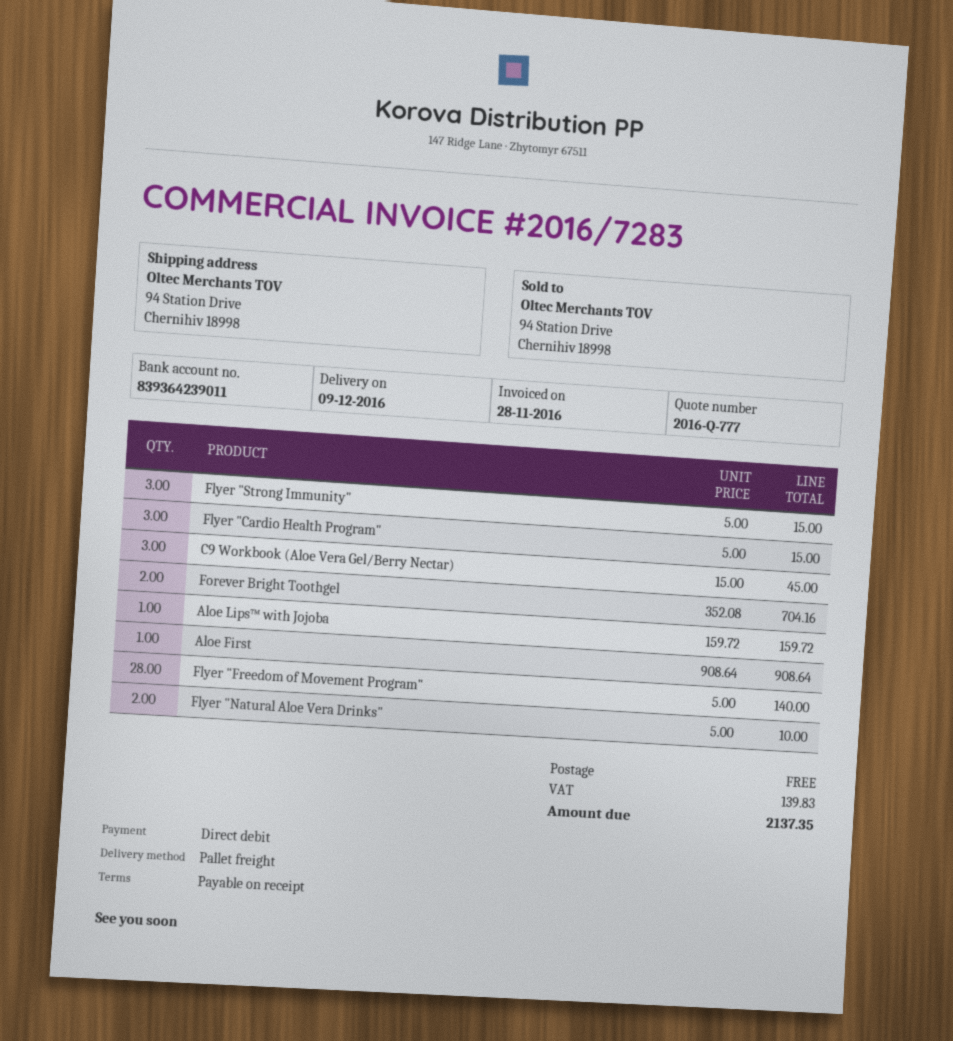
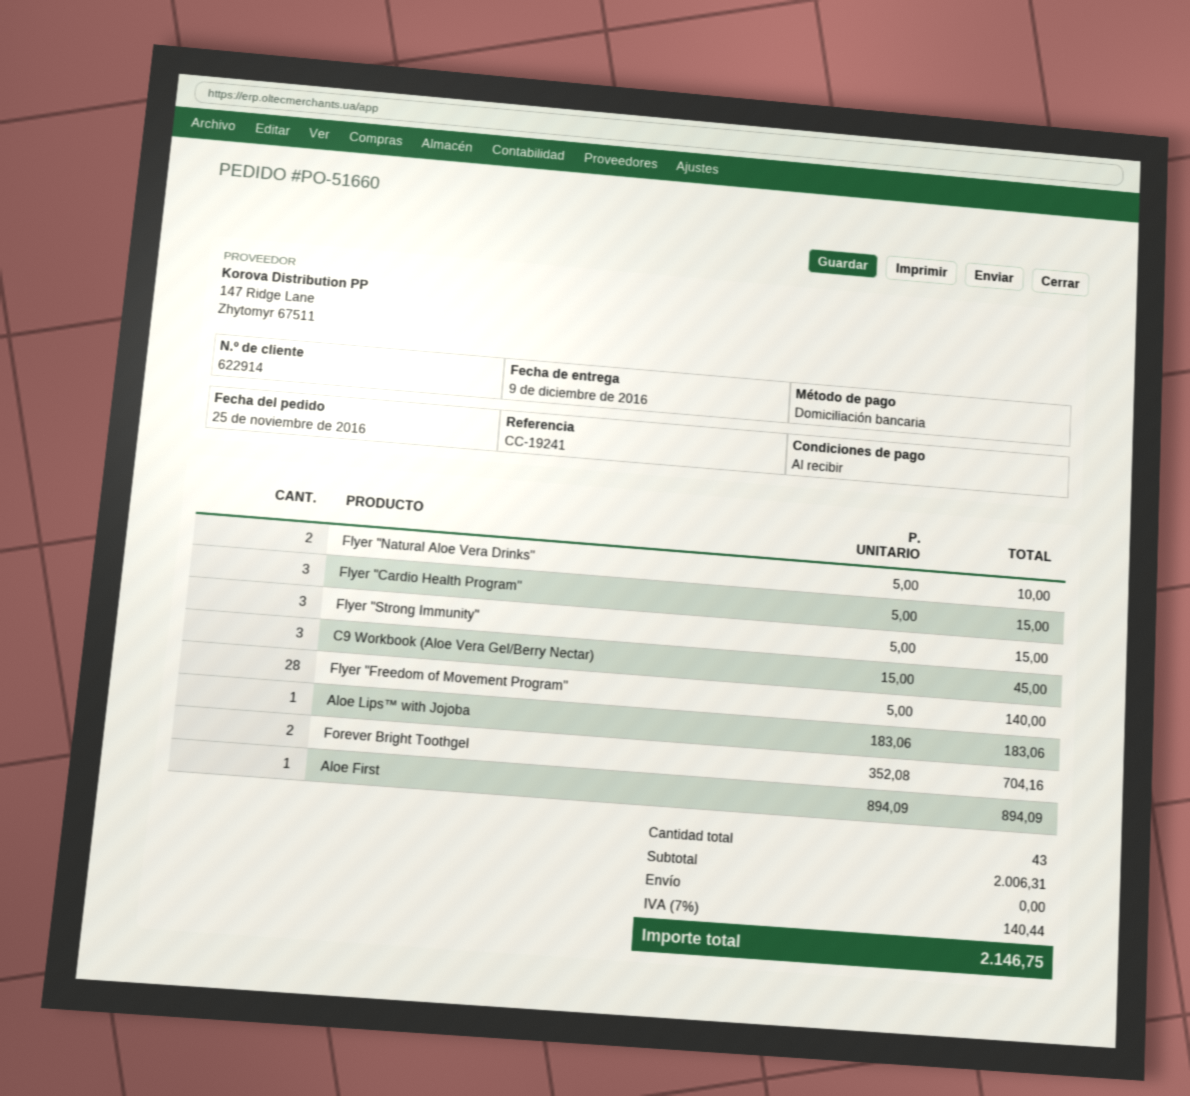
Aloe Lips™ with Jojoba: 1 x 159.72 = 159.72 -> 1 x 183.06 = 183.06
Aloe First: 1 x 908.64 = 908.64 -> 1 x 894.09 = 894.09
tax: 139.83 -> 140.44
total: 2137.35 -> 2146.75

